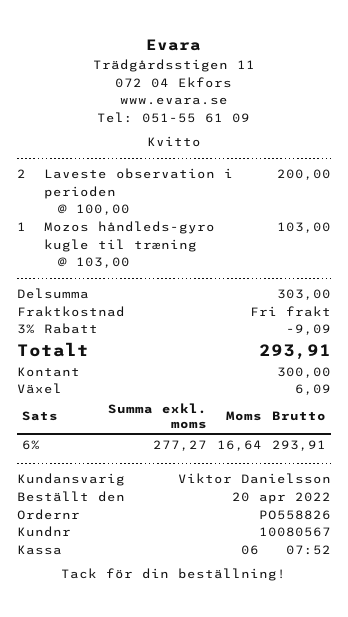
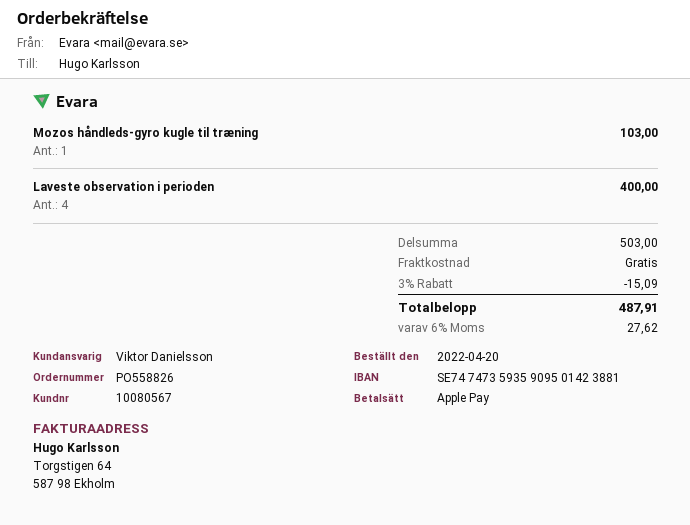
payment method: cash -> Apple Pay
Laveste observation i perioden: 2 for 200.00 -> 4 for 400.00
subtotal: 303.00 -> 503.00
discount: 3% = 9.09 -> 3% = 15.09
tax: 6% = 16.64 -> 6% = 27.62
total: 293.91 -> 487.91

